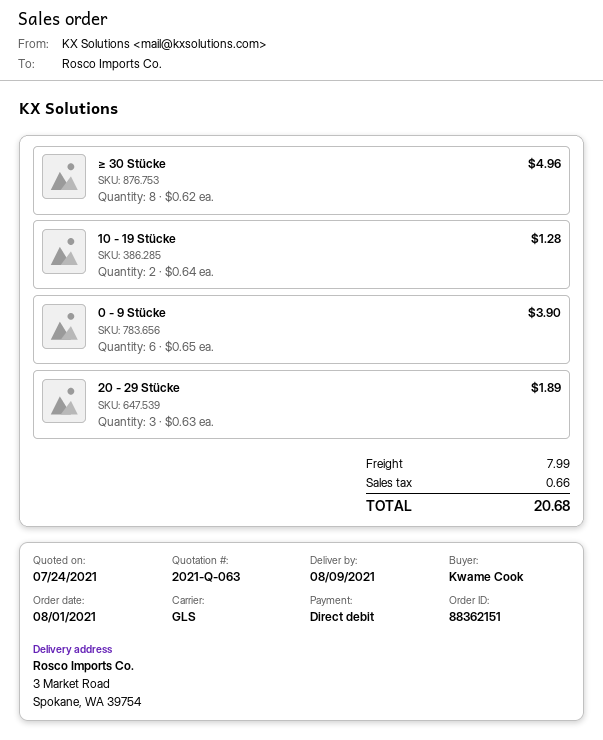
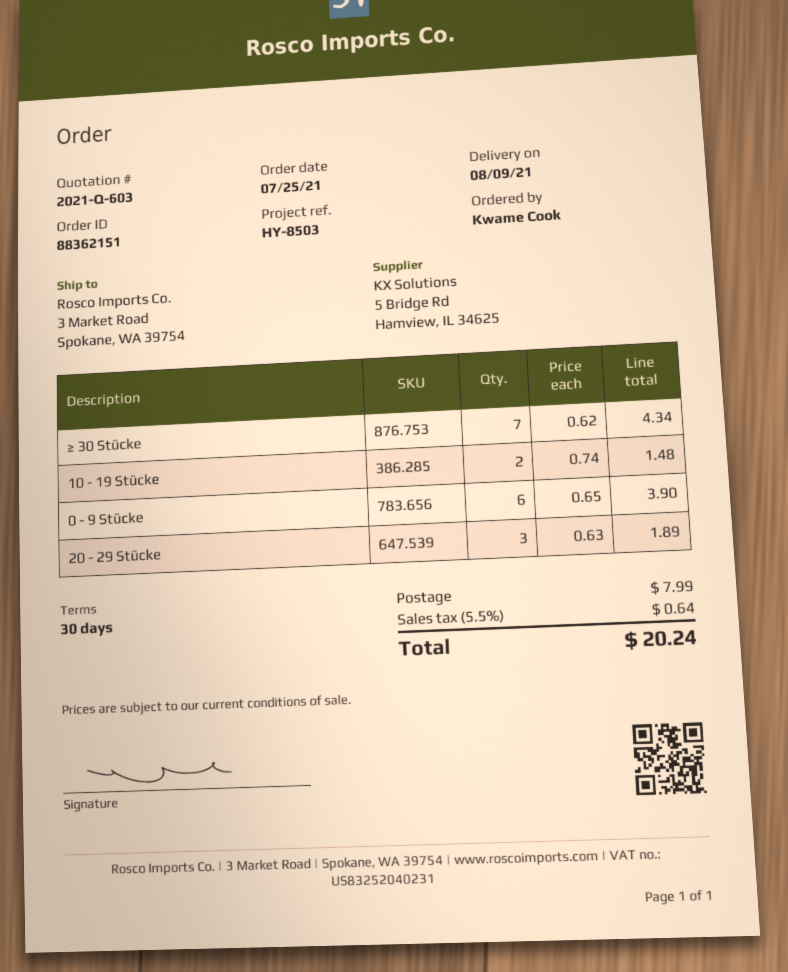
quote number: 2021-Q-063 -> 2021-Q-603
order date: 2021-08-01 -> 2021-07-25
≥ 30 Stücke: 8 x 0.62 = 4.96 -> 7 x 0.62 = 4.34
10 - 19 Stücke: 2 x 0.64 = 1.28 -> 2 x 0.74 = 1.48
tax: 0.66 -> 0.64
total: 20.68 -> 20.24

